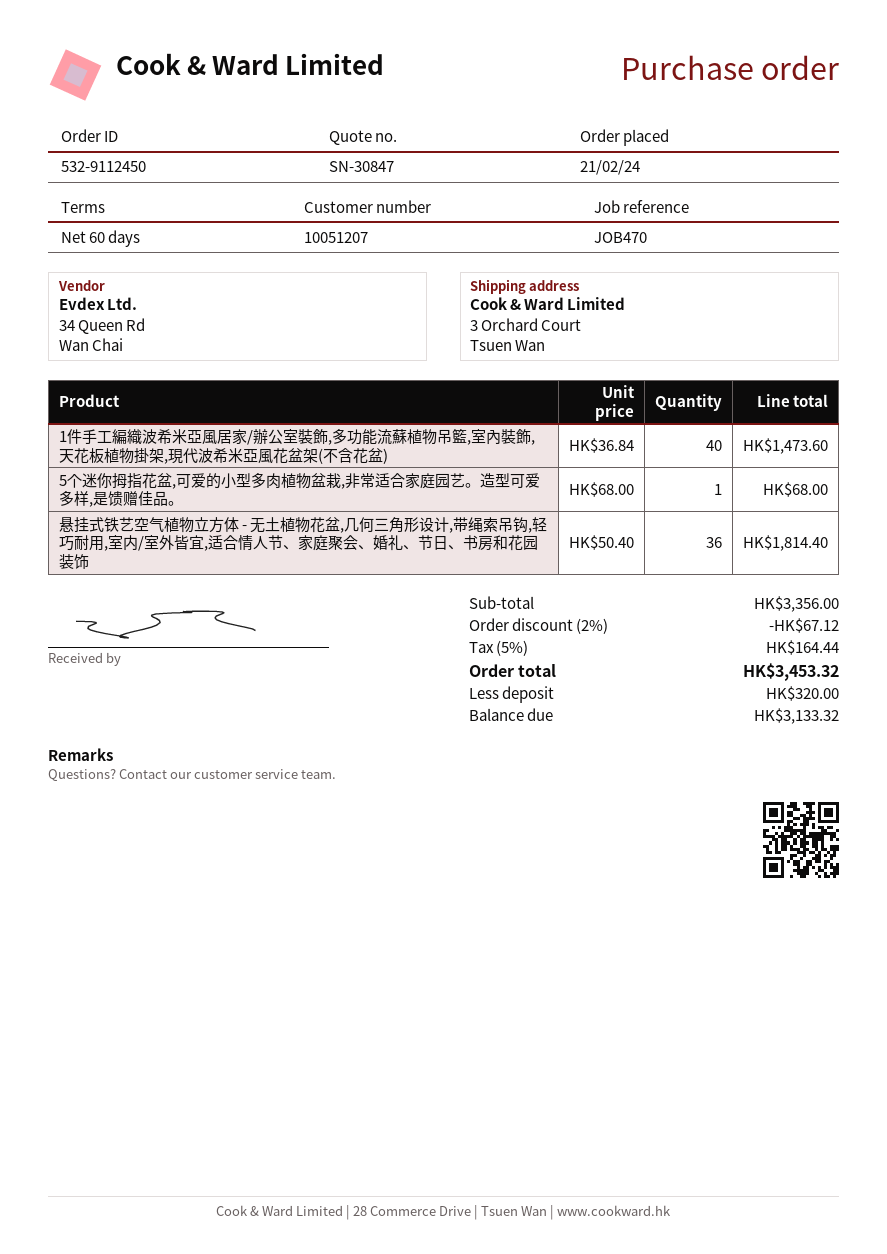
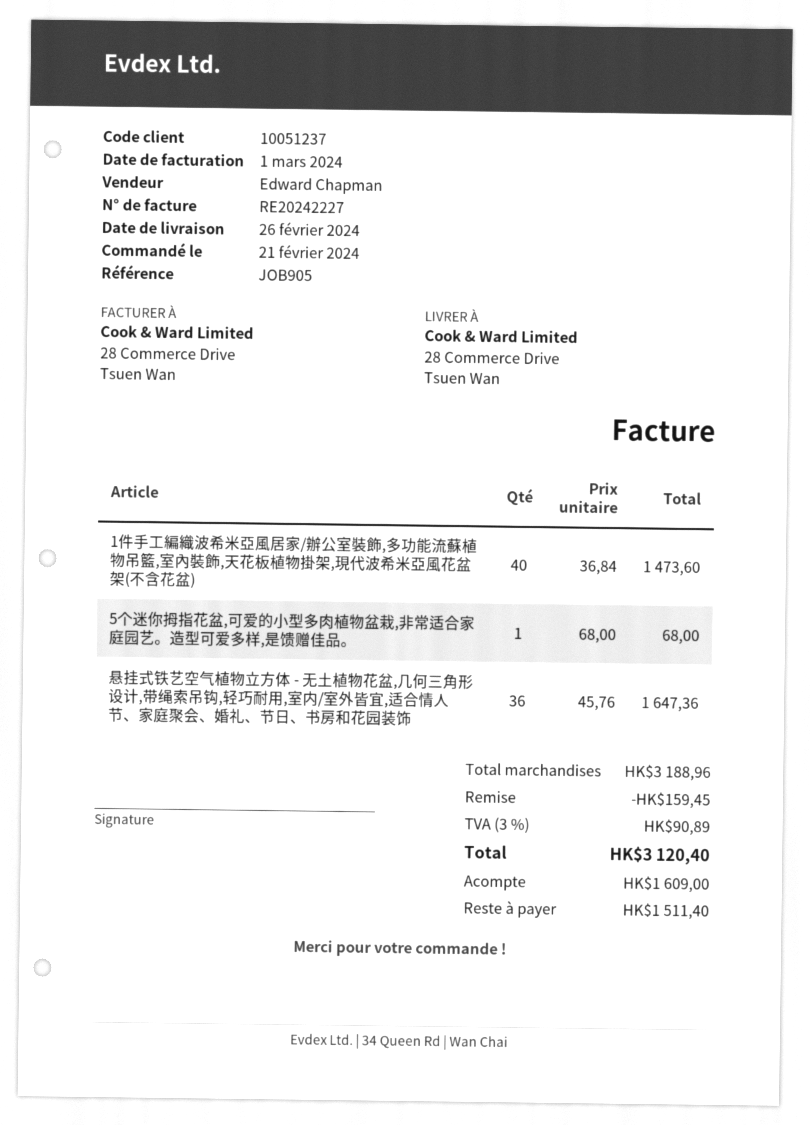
customer number: 10051207 -> 10051237
reference: JOB470 -> JOB905
ship to: 3 Orchard Court, Tsuen Wan -> 28 Commerce Drive, Tsuen Wan
悬挂式铁艺空气植物立方体 - 无土植物花盆,几何三角形设计,带绳索吊钩,轻巧耐用,室内/室外皆宜,适合情人节、家庭聚会、婚礼、节日、书房和花园装饰: 36 x 50.40 = 1814.40 -> 36 x 45.76 = 1647.36
subtotal: 3356.00 -> 3188.96
discount: 67.12 -> 159.45
tax: 5% = 164.44 -> 3% = 90.89
total: 3453.32 -> 3120.40
deposit: 320.00 -> 1609.00
balance: 3133.32 -> 1511.40

